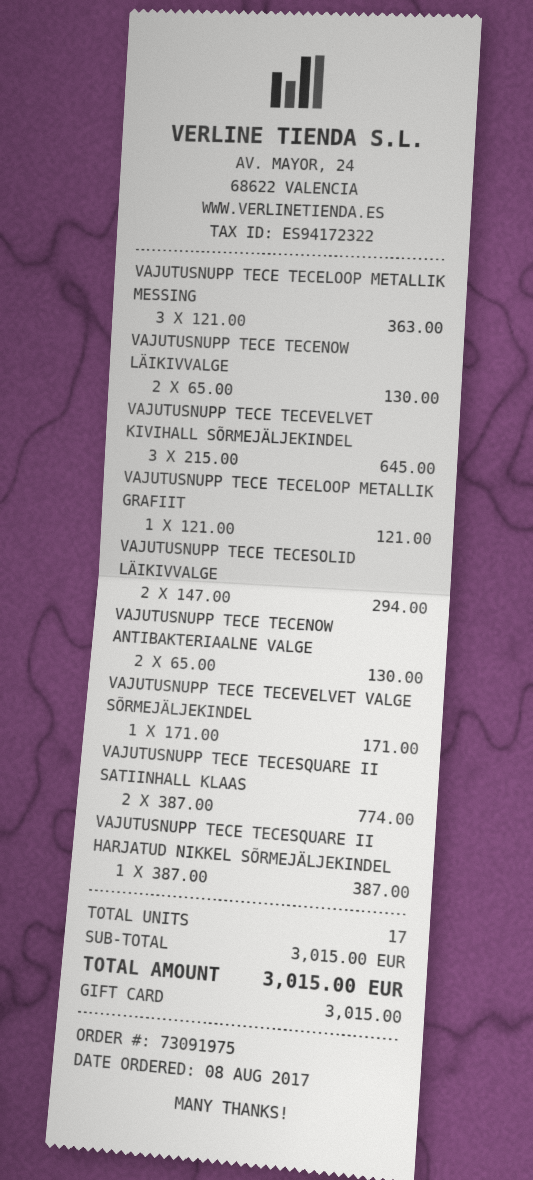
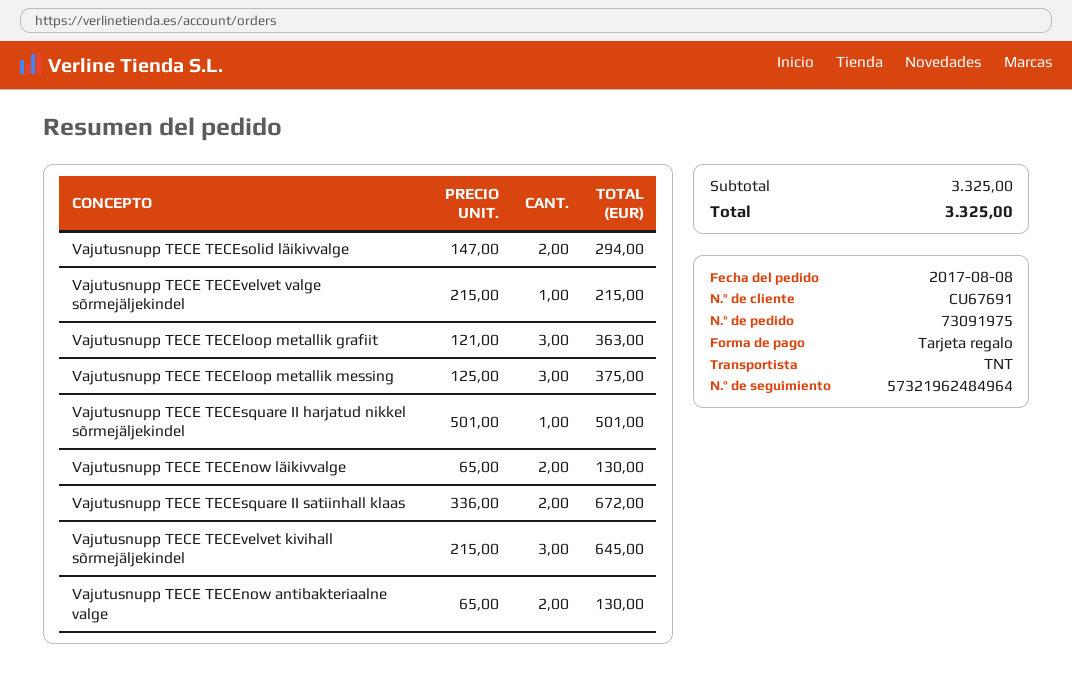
VAJUTUSNUPP TECE TECELOOP METALLIK MESSING: 3 x 121.00 = 363.00 -> 3 x 125.00 = 375.00
VAJUTUSNUPP TECE TECELOOP METALLIK GRAFIIT: 1 x 121.00 = 121.00 -> 3 x 121.00 = 363.00
VAJUTUSNUPP TECE TECEVELVET VALGE SÕRMEJÄLJEKINDEL: 1 x 171.00 = 171.00 -> 1 x 215.00 = 215.00
VAJUTUSNUPP TECE TECESQUARE II SATIINHALL KLAAS: 2 x 387.00 = 774.00 -> 2 x 336.00 = 672.00
VAJUTUSNUPP TECE TECESQUARE II HARJATUD NIKKEL SÕRMEJÄLJEKINDEL: 1 x 387.00 = 387.00 -> 1 x 501.00 = 501.00
subtotal: 3015.00 -> 3325.00
total: 3015.00 -> 3325.00

